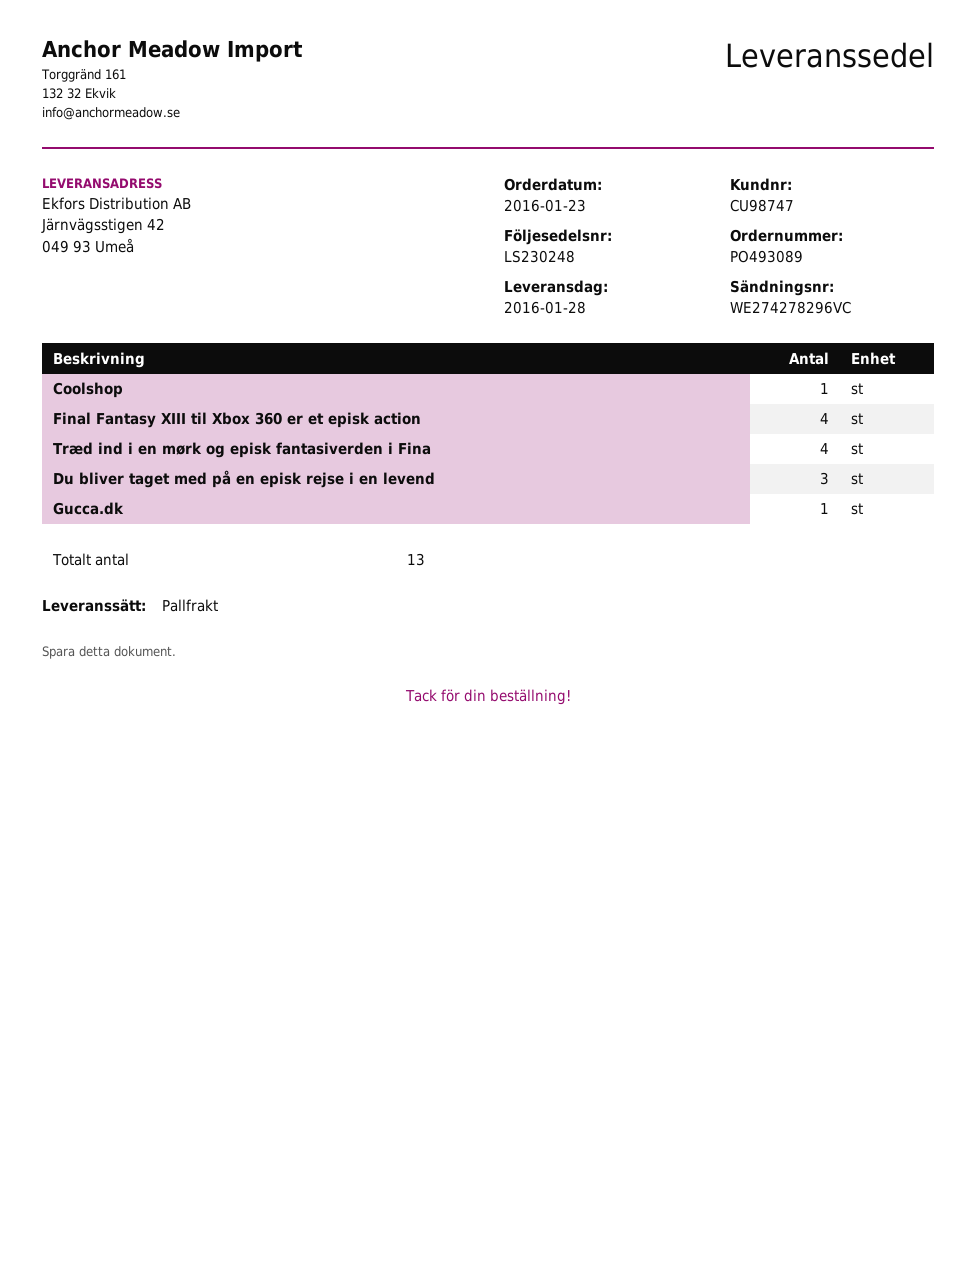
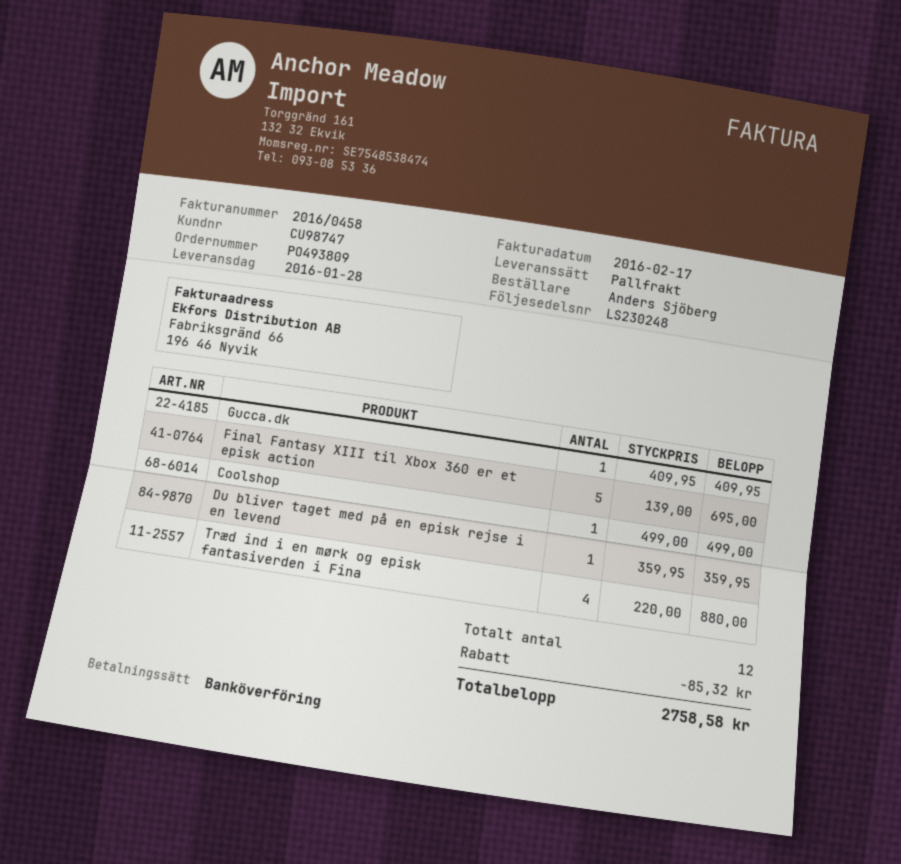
order number: PO493089 -> PO493809
Final Fantasy XIII til Xbox 360 er et episk action: 4 -> 5
Du bliver taget med på en episk rejse i en levend: 3 -> 1
total quantity: 13 -> 12

